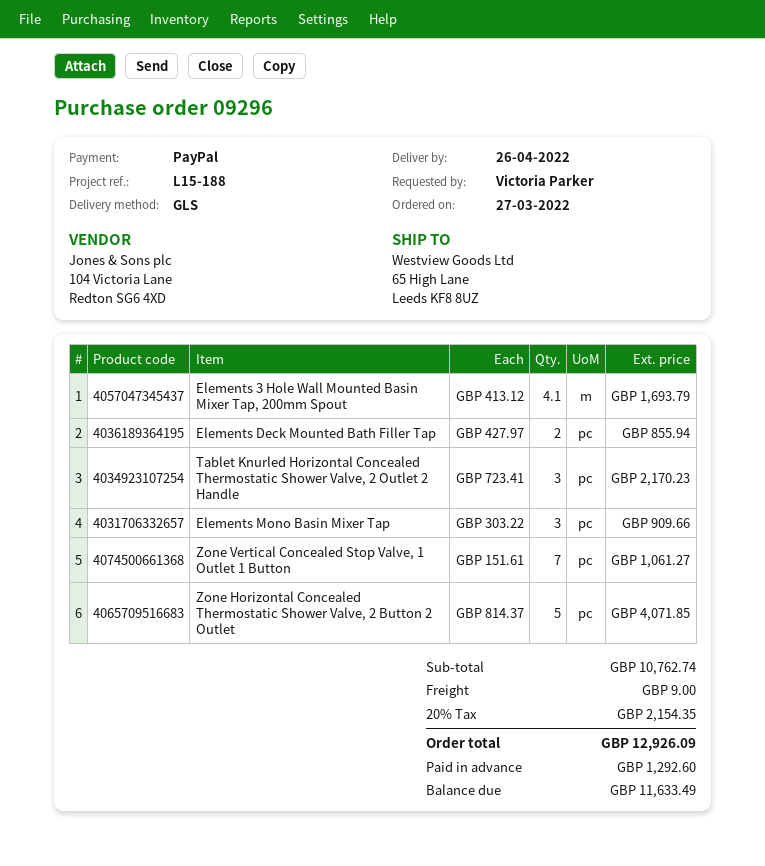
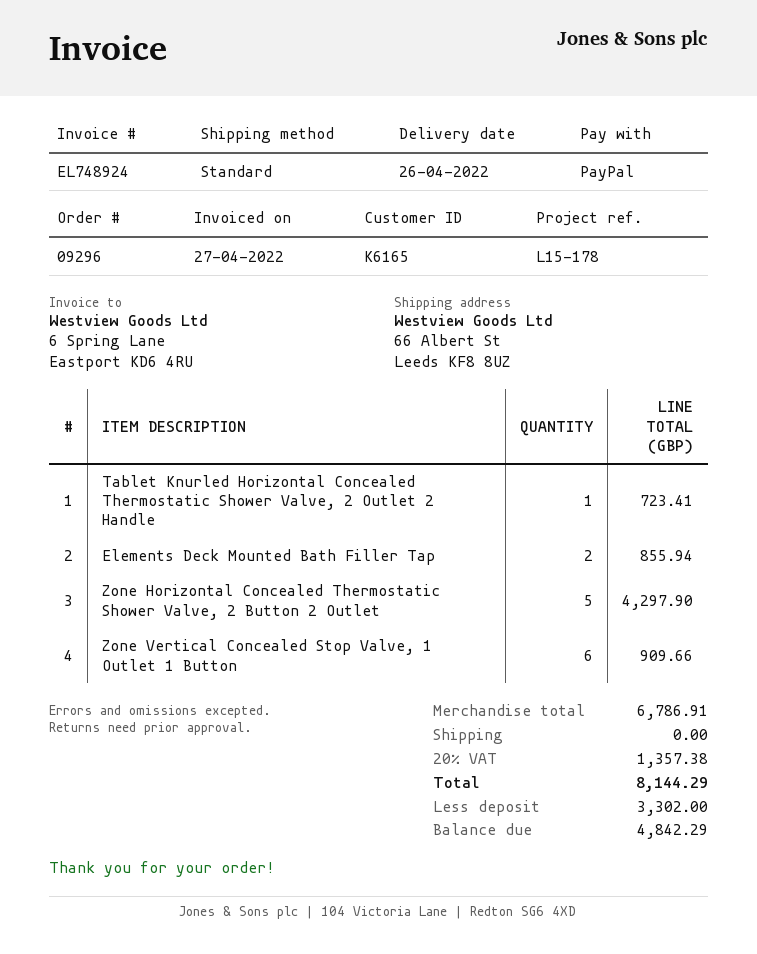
reference: L15-188 -> L15-178
shipping method: GLS -> standard
ship to: 65 High Lane, Leeds KF8 8UZ -> 66 Albert St, Leeds KF8 8UZ
Elements 3 Hole Wall Mounted Basin Mixer Tap, 200mm Spout: 4.1 for 1693.79 -> none
Tablet Knurled Horizontal Concealed Thermostatic Shower Valve, 2 Outlet 2 Handle: 3 for 2170.23 -> 1 for 723.41
Elements Mono Basin Mixer Tap: 3 for 909.66 -> none
Zone Vertical Concealed Stop Valve, 1 Outlet 1 Button: 7 for 1061.27 -> 6 for 909.66
Zone Horizontal Concealed Thermostatic Shower Valve, 2 Button 2 Outlet: 5 for 4071.85 -> 5 for 4297.90
subtotal: 10762.74 -> 6786.91
shipping: 9.00 -> 0.00
tax: 20% = 2154.35 -> 20% = 1357.38
total: 12926.09 -> 8144.29
deposit: 1292.60 -> 3302.00
balance: 11633.49 -> 4842.29

